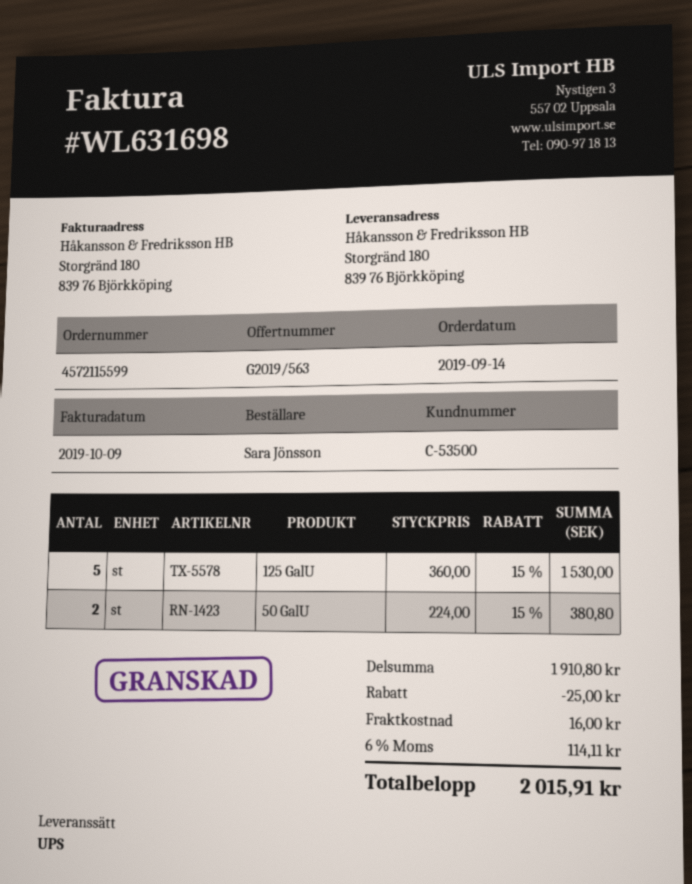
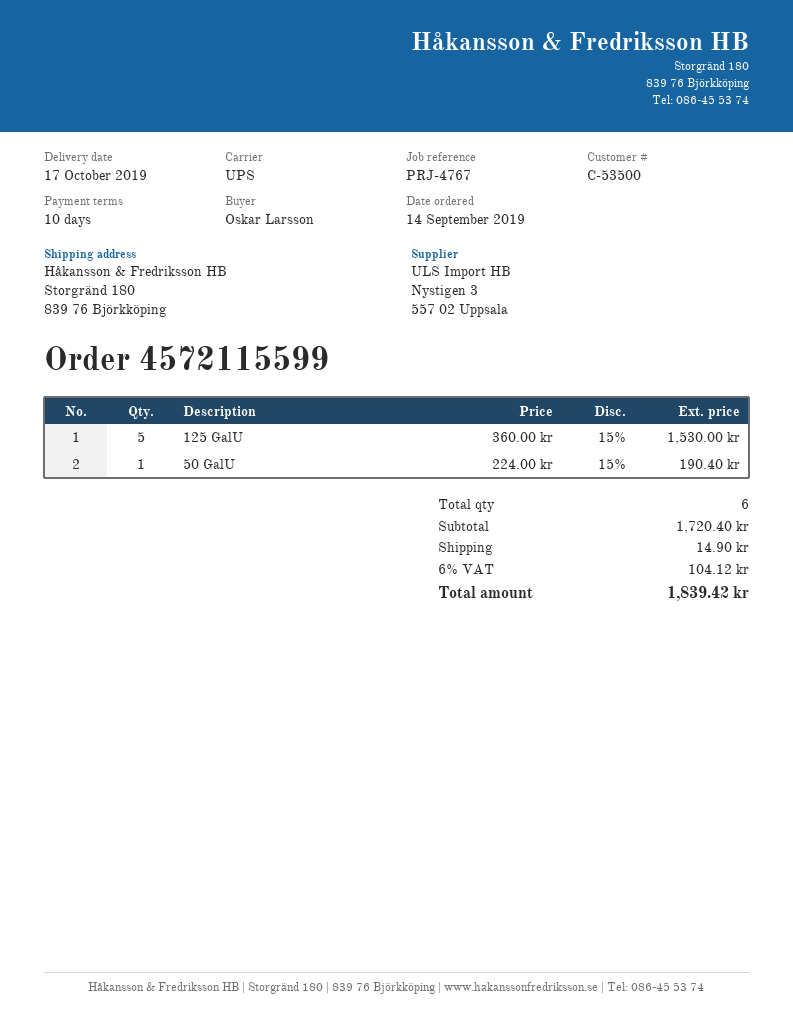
ordered by: Sara Jönsson -> Oskar Larsson
50 GalU: 2 x 224.00 - 15% = 380.80 -> 1 x 224.00 - 15% = 190.40
subtotal: 1910.80 -> 1720.40
discount: 25.00 -> none
shipping: 16.00 -> 14.90
tax: 6% = 114.11 -> 6% = 104.12
total: 2015.91 -> 1839.42

